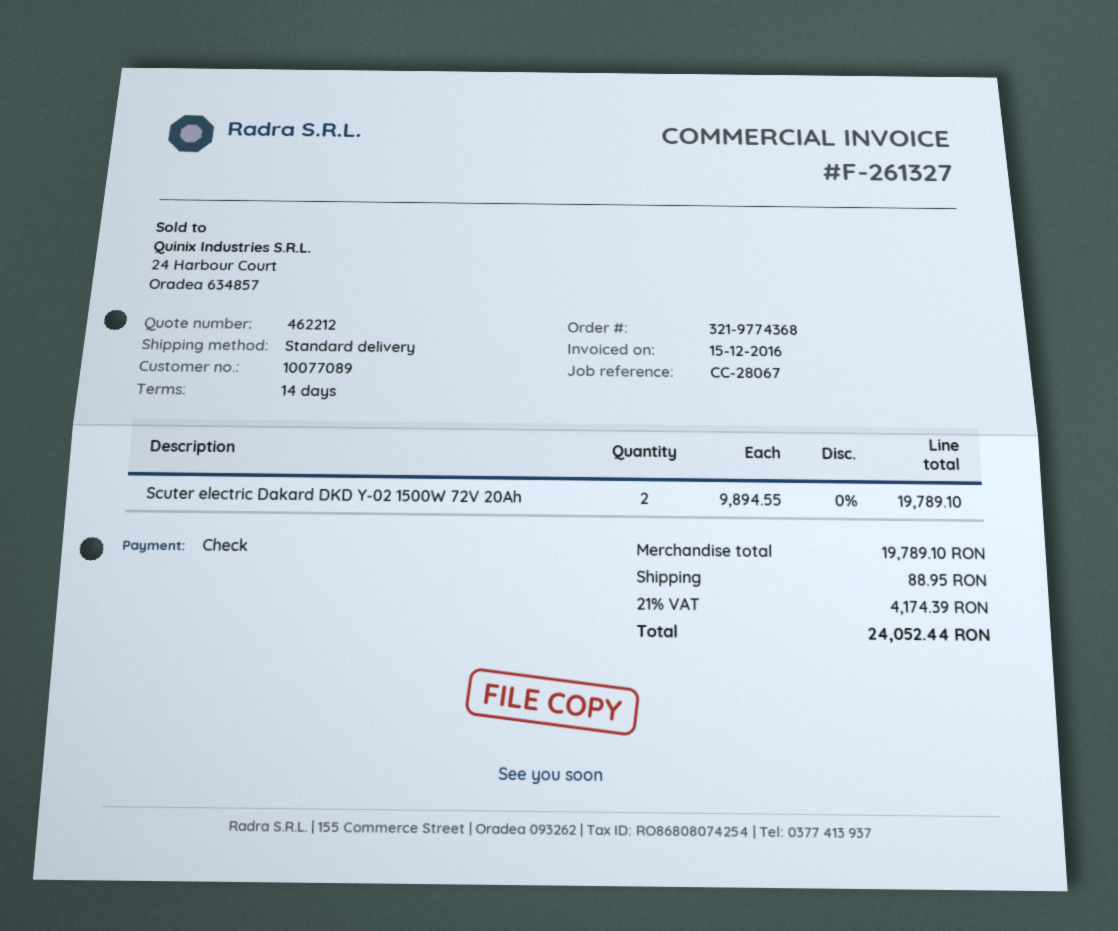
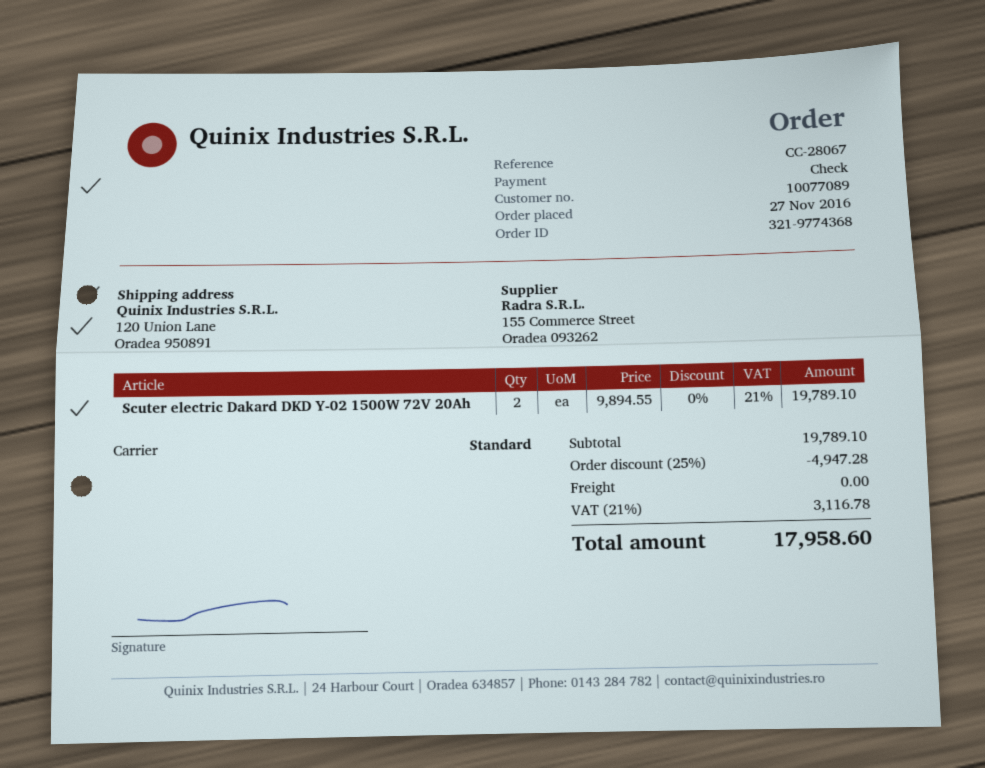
discount: none -> 25% = 4947.28
shipping: 88.95 -> 0.00
tax: 21% = 4174.39 -> 21% = 3116.78
total: 24052.44 -> 17958.60

